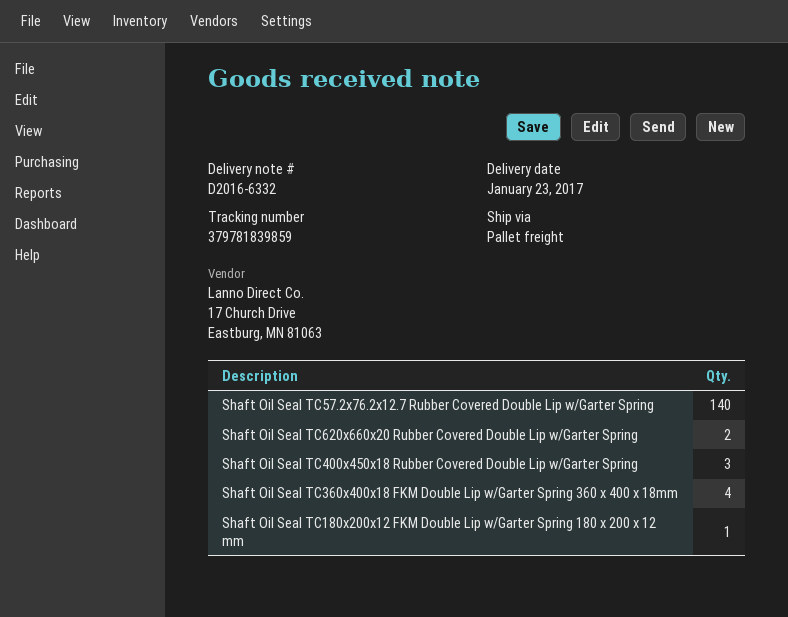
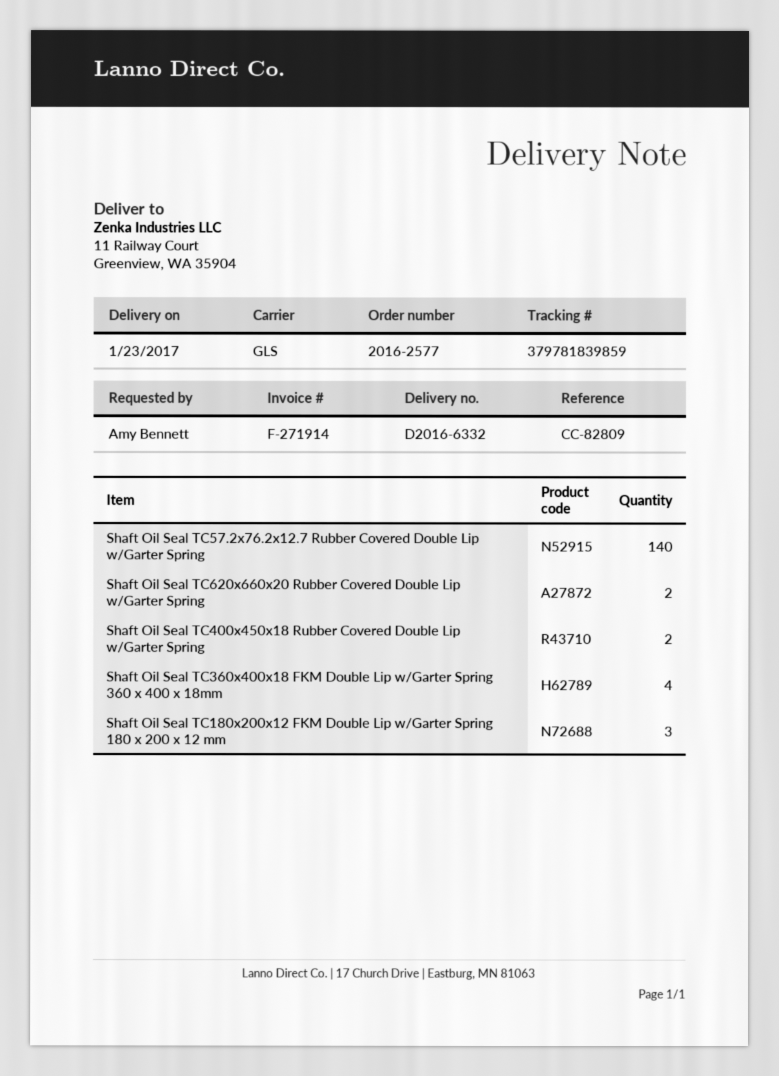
shipping method: pallet freight -> GLS
Shaft Oil Seal TC400x450x18 Rubber Covered Double Lip w/Garter Spring: 3 -> 2
Shaft Oil Seal TC180x200x12 FKM Double Lip w/Garter Spring 180 x 200 x 12 mm: 1 -> 3

